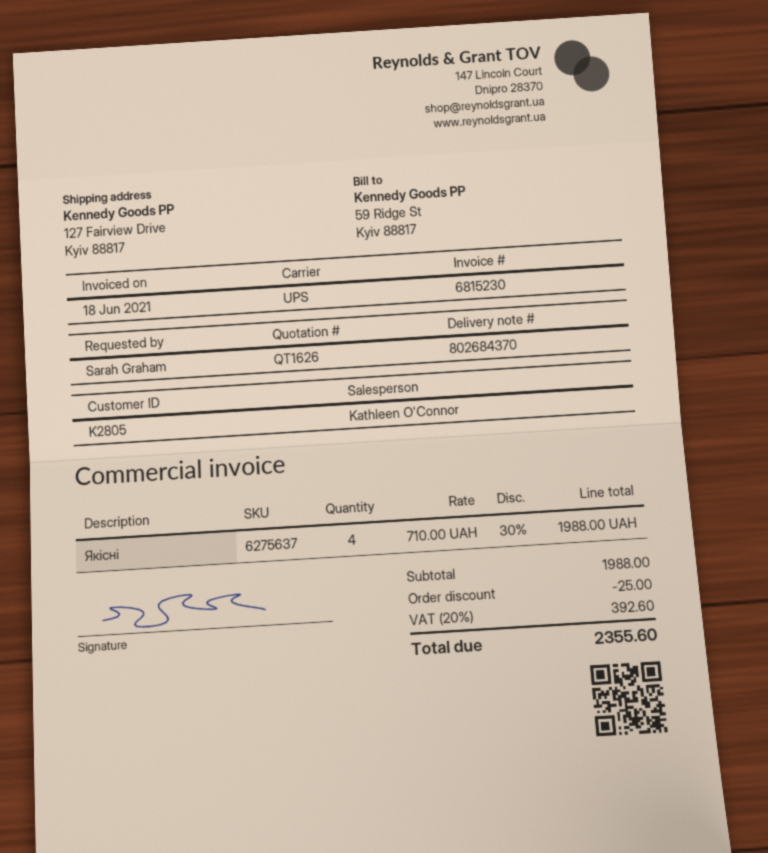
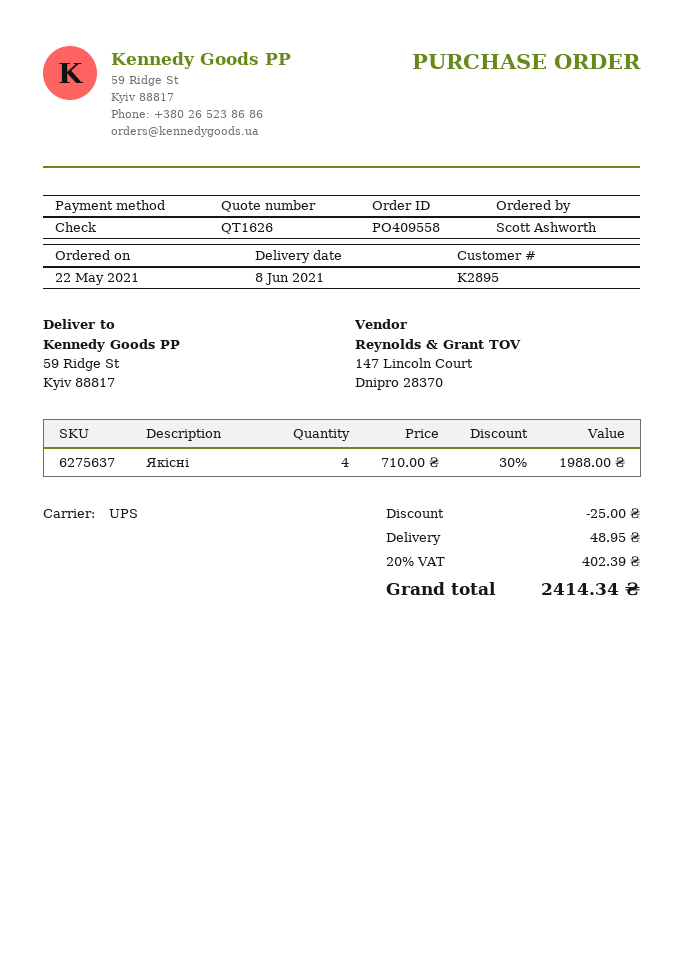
customer number: K2805 -> K2895
ordered by: Sarah Graham -> Scott Ashworth
ship to: 127 Fairview Drive, Kyiv 88817 -> 59 Ridge St, Kyiv 88817
shipping: none -> 48.95
tax: 20% = 392.60 -> 20% = 402.39
total: 2355.60 -> 2414.34

